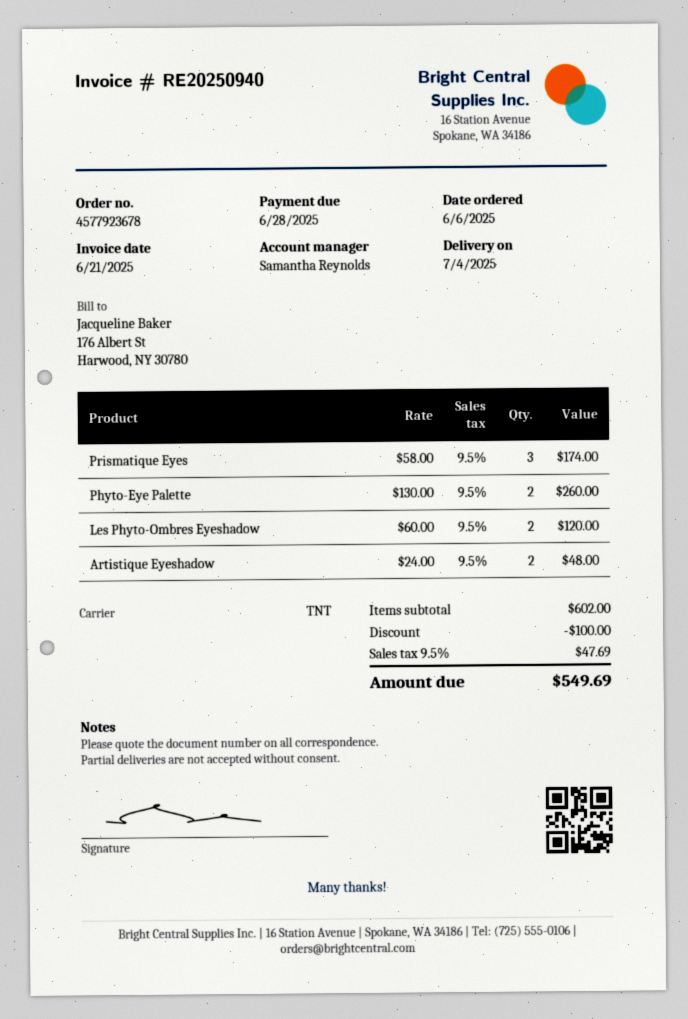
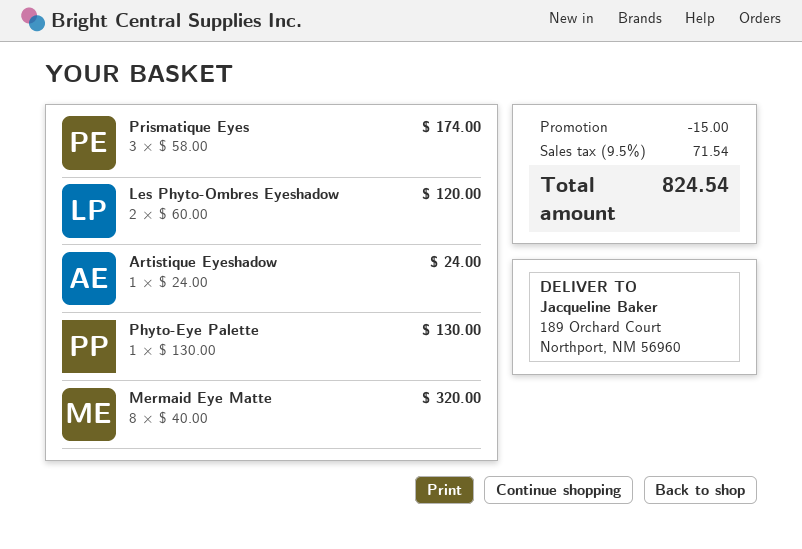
Phyto-Eye Palette: 2 x 130.00 = 260.00 -> 1 x 130.00 = 130.00
Artistique Eyeshadow: 2 x 24.00 = 48.00 -> 1 x 24.00 = 24.00
Mermaid Eye Matte: none -> 8 x 40.00 = 320.00
discount: 100.00 -> 15.00
tax: 9.5% = 47.69 -> 9.5% = 71.54
total: 549.69 -> 824.54

